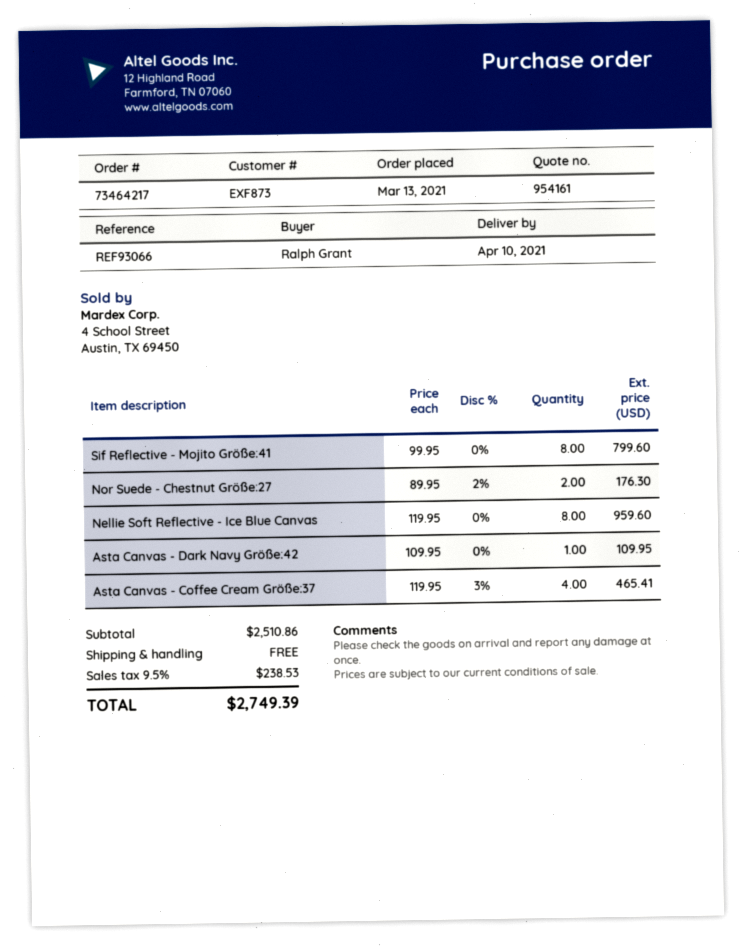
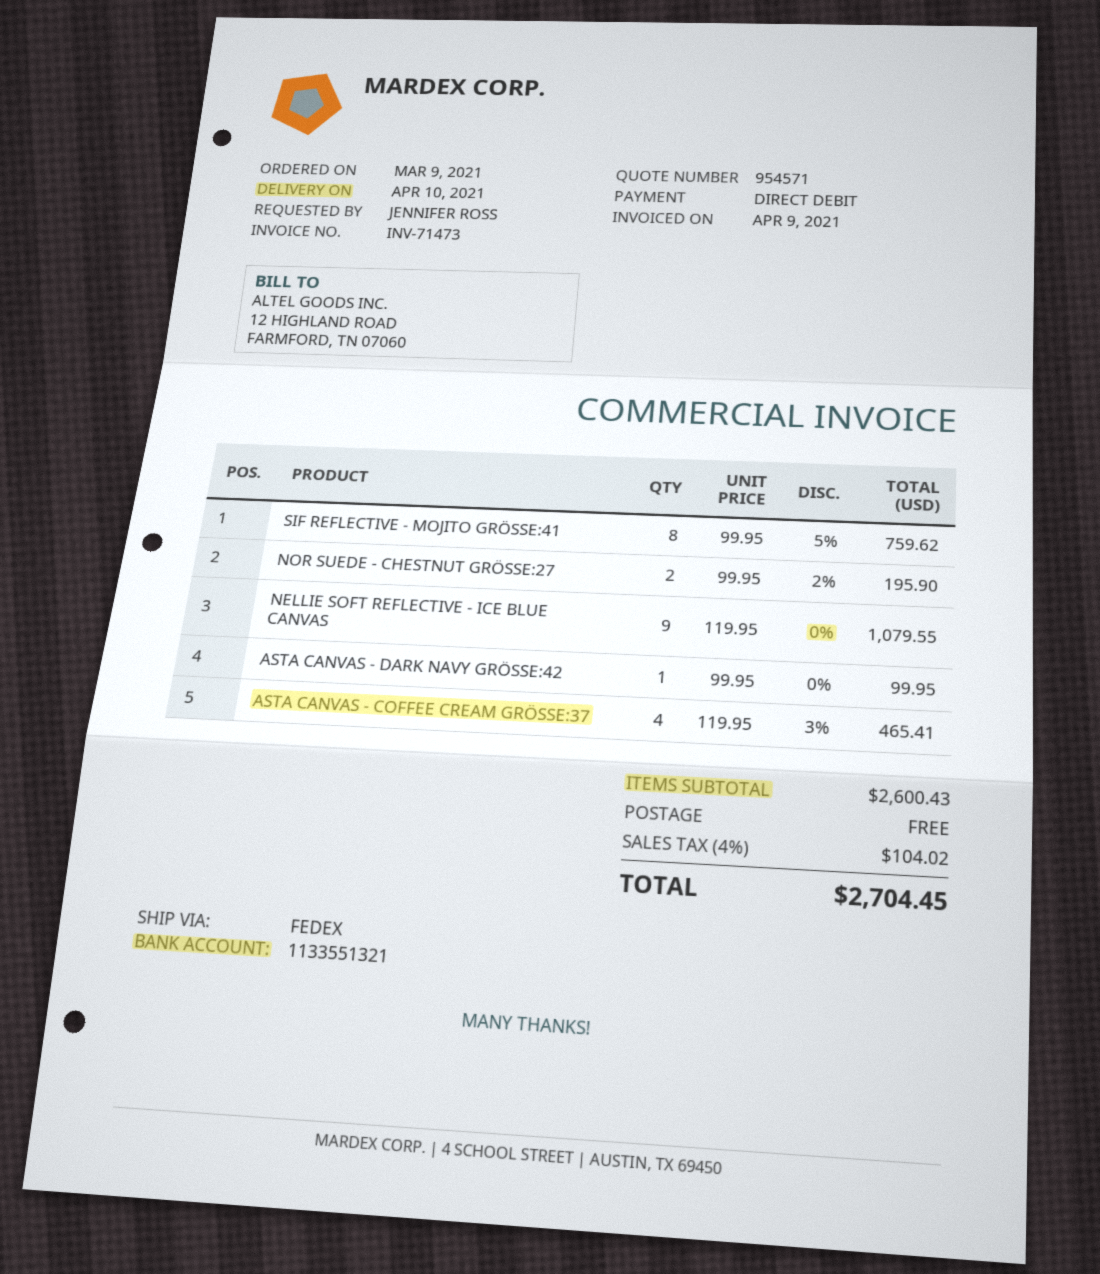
quote number: 954161 -> 954571
order date: 2021-03-13 -> 2021-03-09
ordered by: Ralph Grant -> JENNIFER ROSS
Sif Reflective - Mojito Größe:41: 8 x 99.95 = 799.60 -> 8 x 99.95 - 5% = 759.62
Nor Suede - Chestnut Größe:27: 2 x 89.95 - 2% = 176.30 -> 2 x 99.95 - 2% = 195.90
Nellie Soft Reflective - Ice Blue Canvas: 8 x 119.95 = 959.60 -> 9 x 119.95 = 1079.55
Asta Canvas - Dark Navy Größe:42: 1 x 109.95 = 109.95 -> 1 x 99.95 = 99.95
subtotal: 2510.86 -> 2600.43
tax: 9.5% = 238.53 -> 4% = 104.02
total: 2749.39 -> 2704.45

